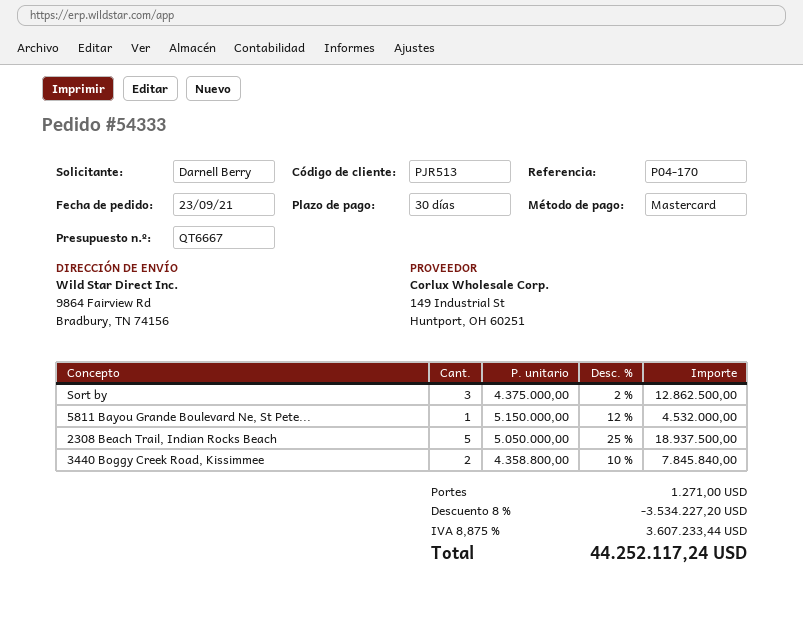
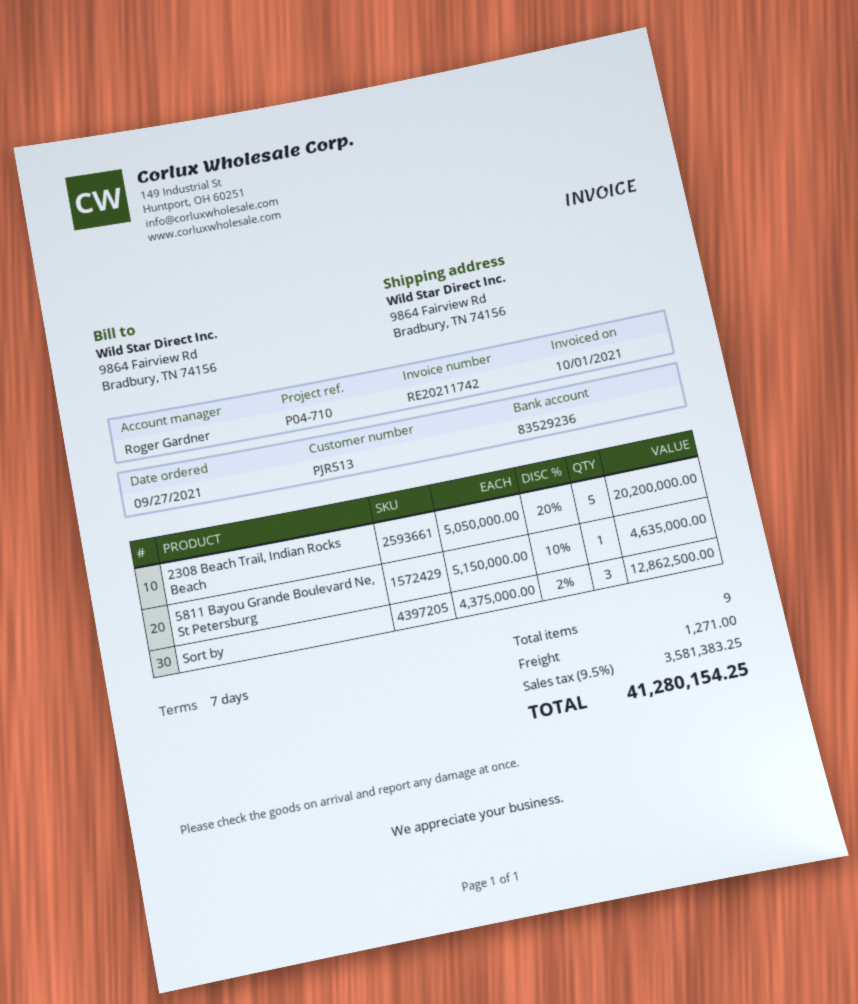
order date: 2021-09-23 -> 2021-09-27
payment terms: 30 days -> 7 days
reference: P04-170 -> P04-710
5811 Bayou Grande Boulevard Ne, St Pete...: 1 x 5150000.00 - 12% = 4532000.00 -> 1 x 5150000.00 - 10% = 4635000.00
2308 Beach Trail, Indian Rocks Beach: 5 x 5050000.00 - 25% = 18937500.00 -> 5 x 5050000.00 - 20% = 20200000.00
3440 Boggy Creek Road, Kissimmee: 2 x 4358800.00 - 10% = 7845840.00 -> none
discount: 8% = 3534227.20 -> none
tax: 8.875% = 3607233.44 -> 9.5% = 3581383.25
total: 44252117.24 -> 41280154.25

